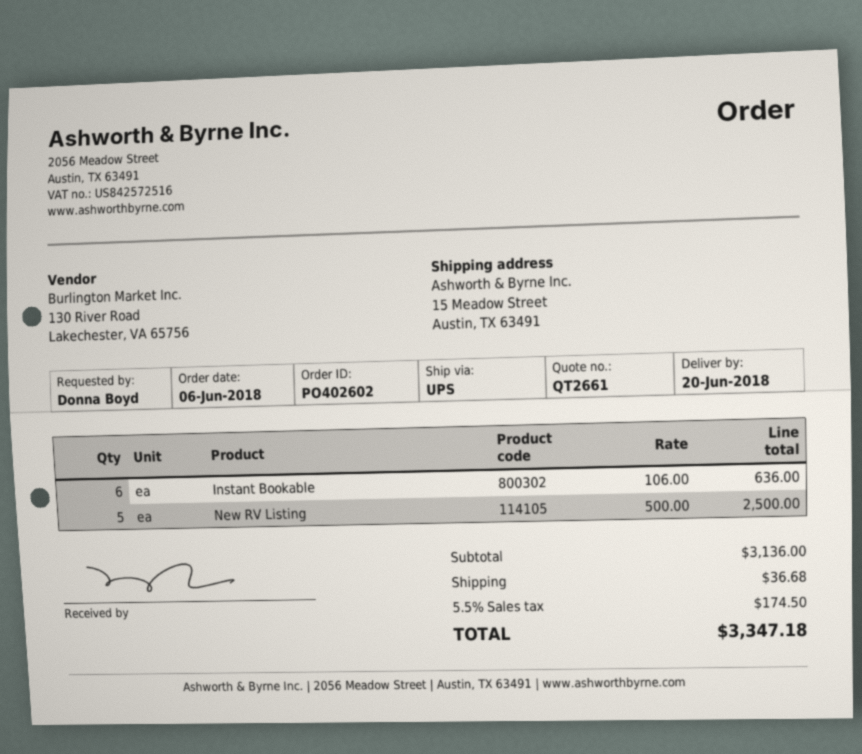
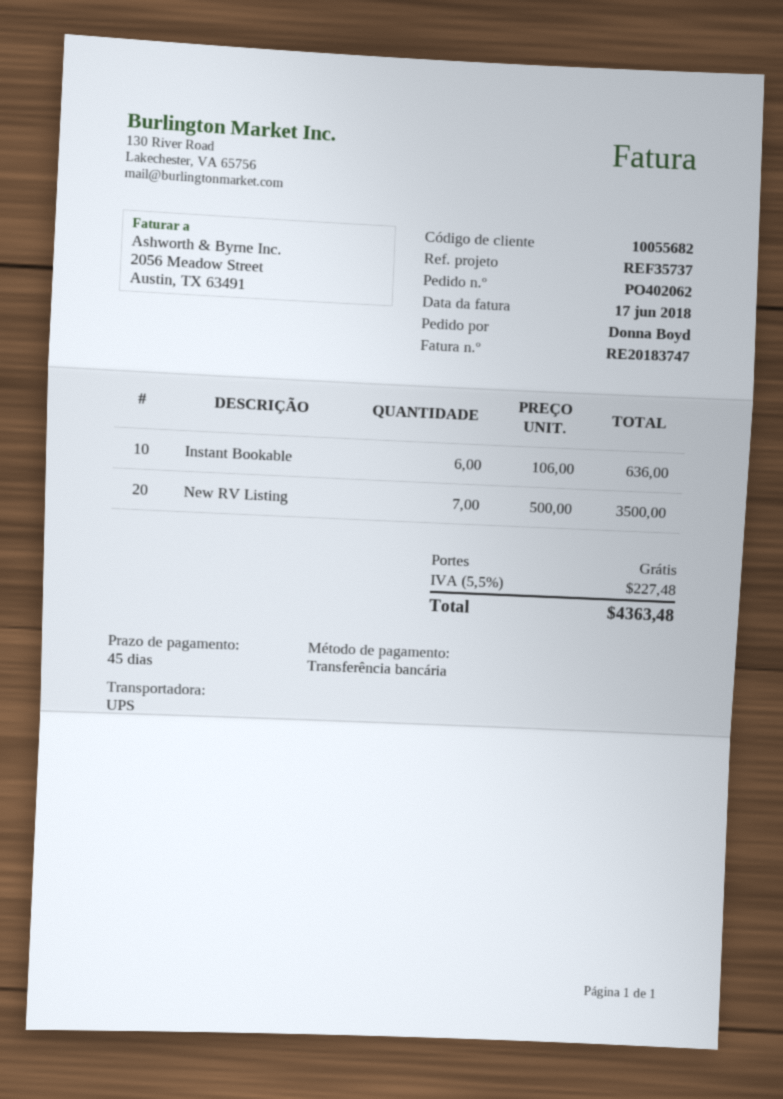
order number: PO402602 -> PO402062
New RV Listing: 5 x 500.00 = 2500.00 -> 7 x 500.00 = 3500.00
shipping: 36.68 -> 0.00
tax: 5.5% = 174.50 -> 5.5% = 227.48
total: 3347.18 -> 4363.48

